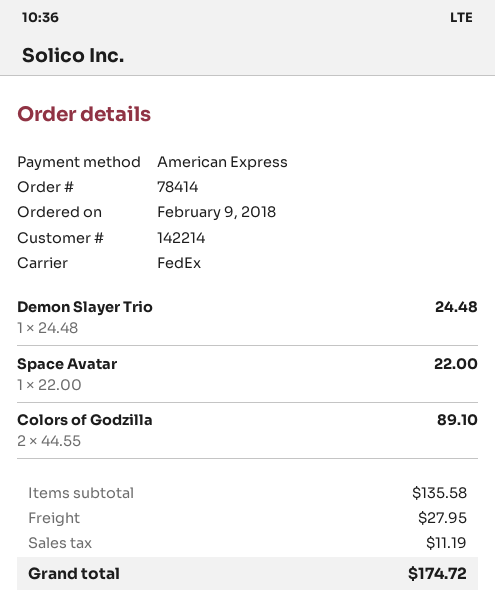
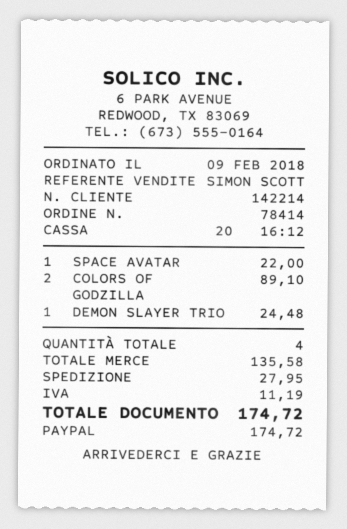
payment method: American Express -> PayPal

